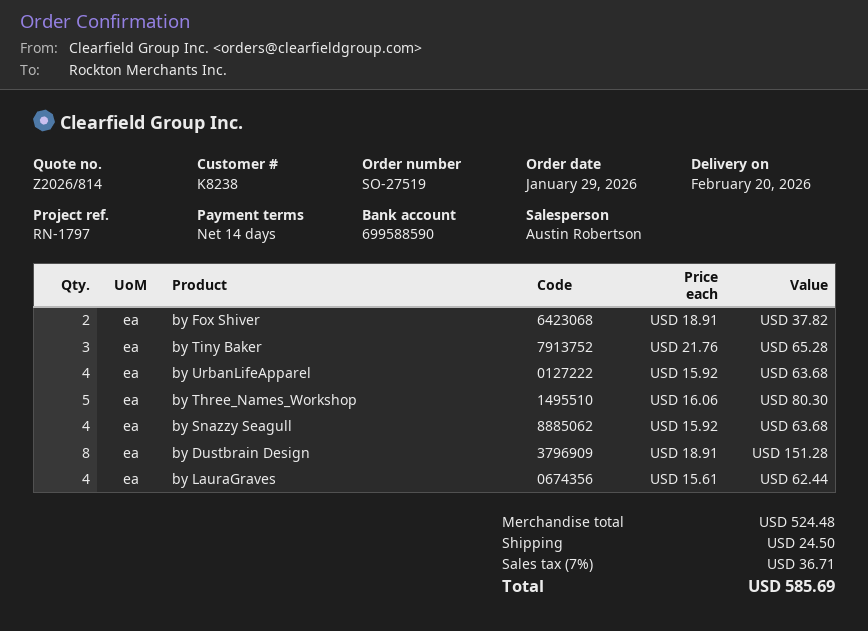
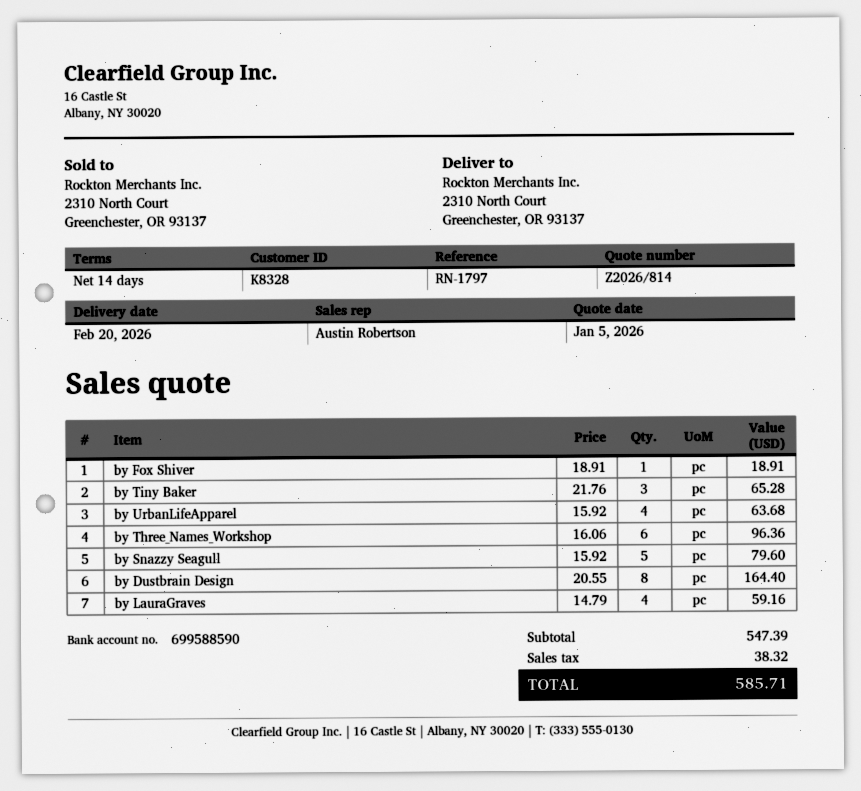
customer number: K8238 -> K8328
by Fox Shiver: 2 x 18.91 = 37.82 -> 1 x 18.91 = 18.91
by Three_Names_Workshop: 5 x 16.06 = 80.30 -> 6 x 16.06 = 96.36
by Snazzy Seagull: 4 x 15.92 = 63.68 -> 5 x 15.92 = 79.60
by Dustbrain Design: 8 x 18.91 = 151.28 -> 8 x 20.55 = 164.40
by LauraGraves: 4 x 15.61 = 62.44 -> 4 x 14.79 = 59.16
subtotal: 524.48 -> 547.39
shipping: 24.50 -> none
tax: 36.71 -> 38.32
total: 585.69 -> 585.71

